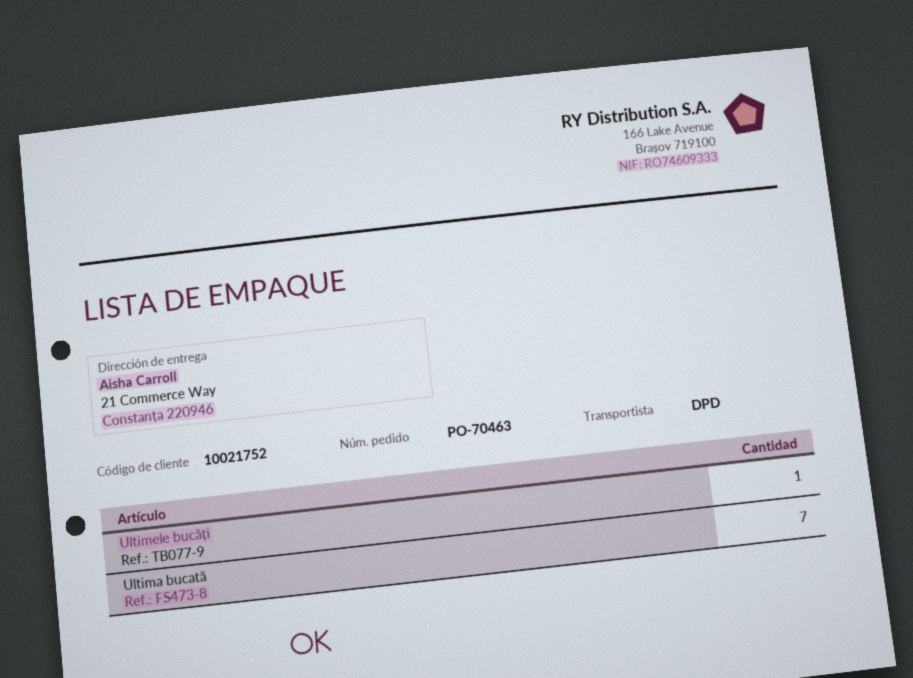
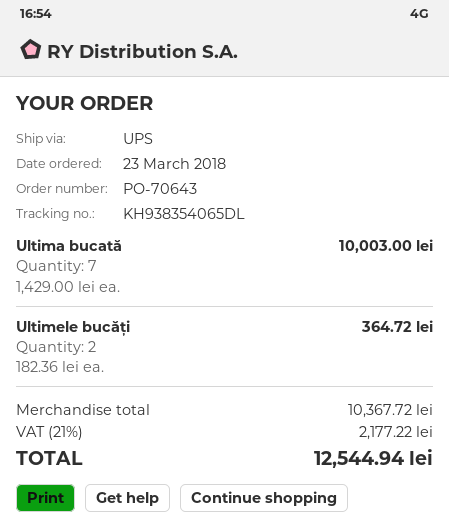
order number: PO-70463 -> PO-70643
shipping method: DPD -> UPS
Ultimele bucăți: 1 -> 2

